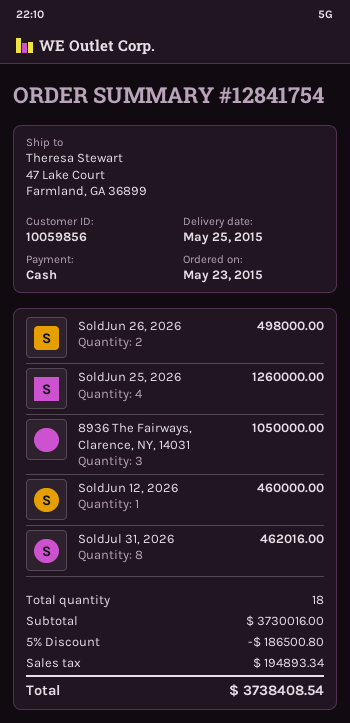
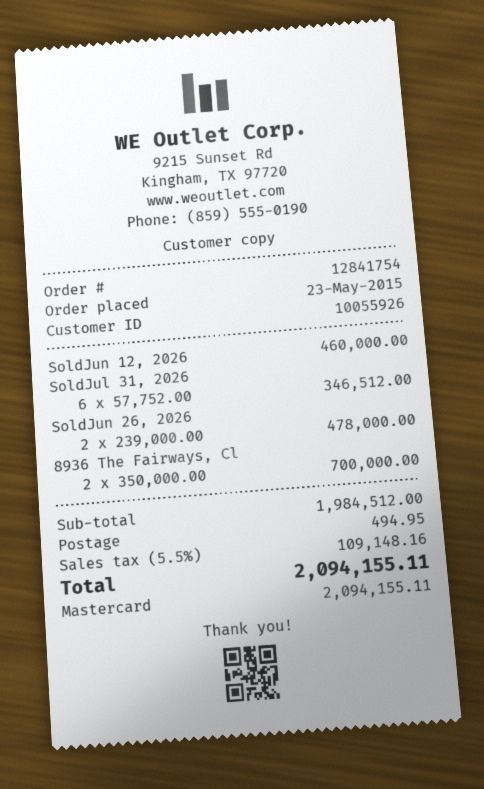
customer number: 10059856 -> 10055926
payment method: cash -> Mastercard
SoldJun 26, 2026: 2 for 498000.00 -> 2 for 478000.00
SoldJun 25, 2026: 4 for 1260000.00 -> none
8936 The Fairways, Clarence, NY, 14031: 3 for 1050000.00 -> 2 for 700000.00
SoldJul 31, 2026: 8 for 462016.00 -> 6 for 346512.00
subtotal: 3730016.00 -> 1984512.00
discount: 5% = 186500.80 -> none
shipping: none -> 494.95
tax: 194893.34 -> 109148.16
total: 3738408.54 -> 2094155.11

